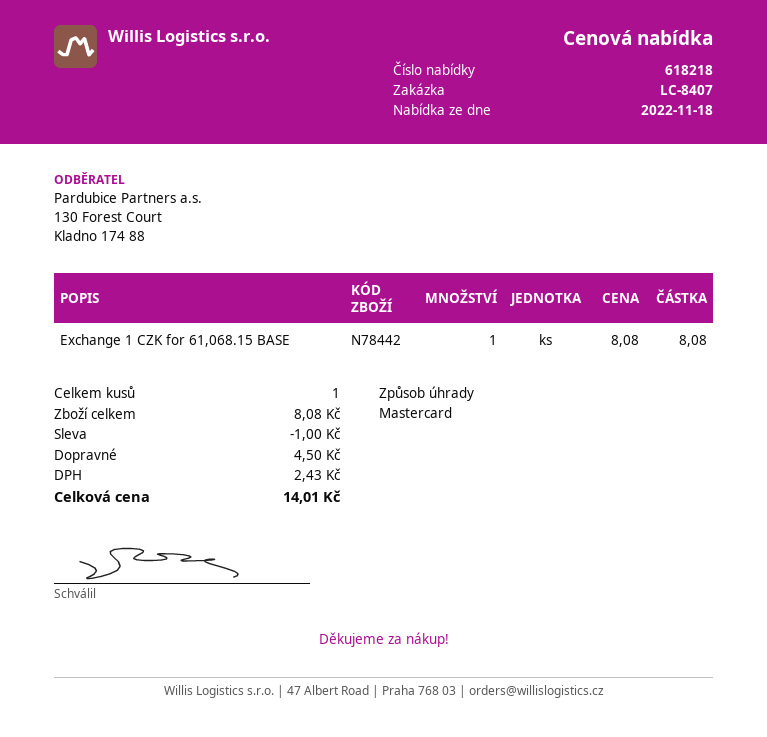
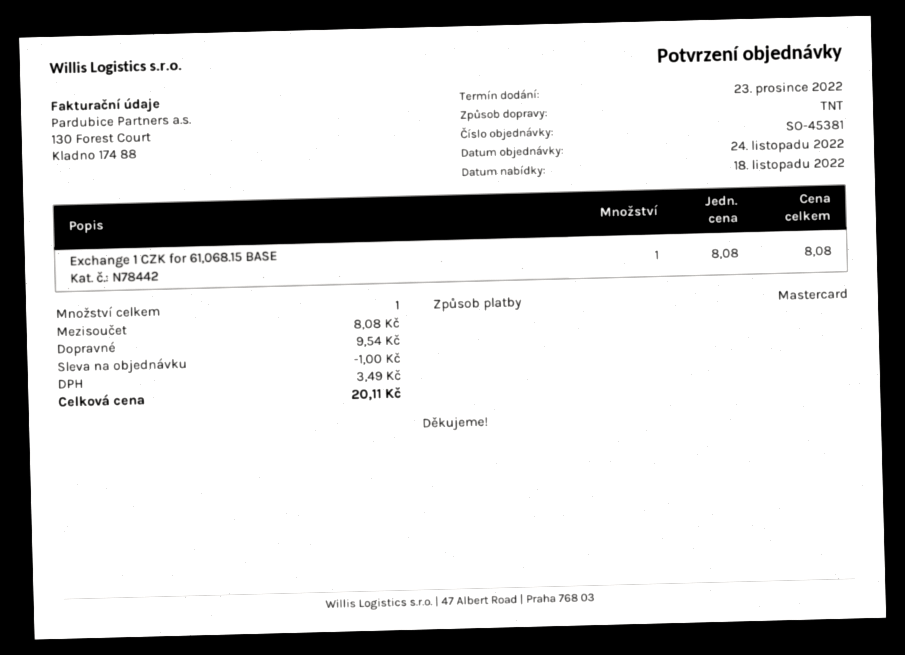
shipping: 4.50 -> 9.54
tax: 2.43 -> 3.49
total: 14.01 -> 20.11

